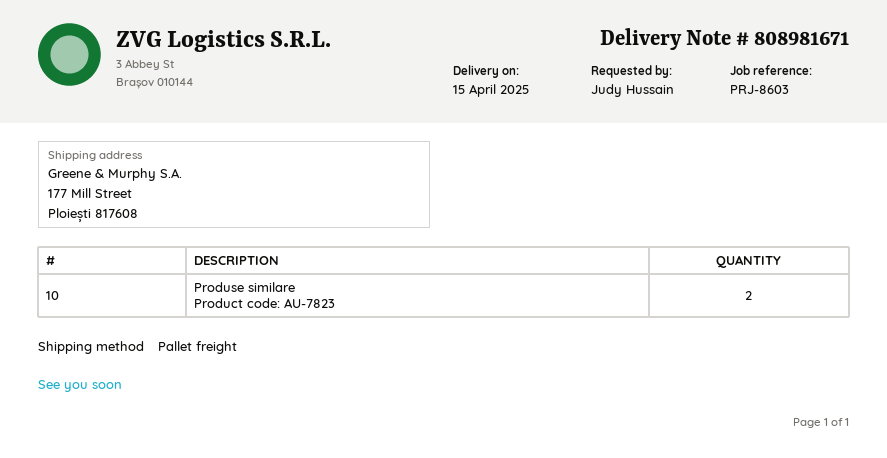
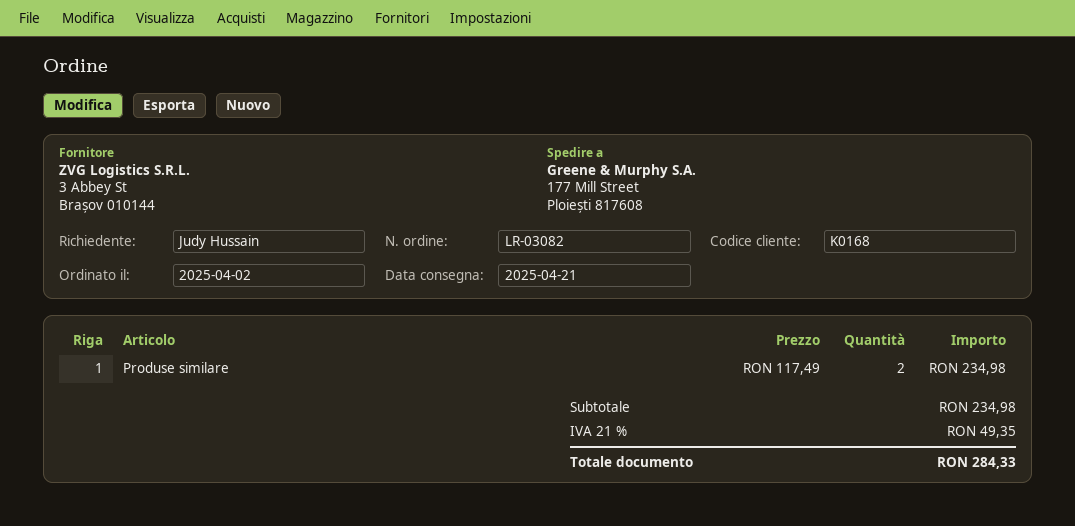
delivery date: 2025-04-15 -> 2025-04-21

